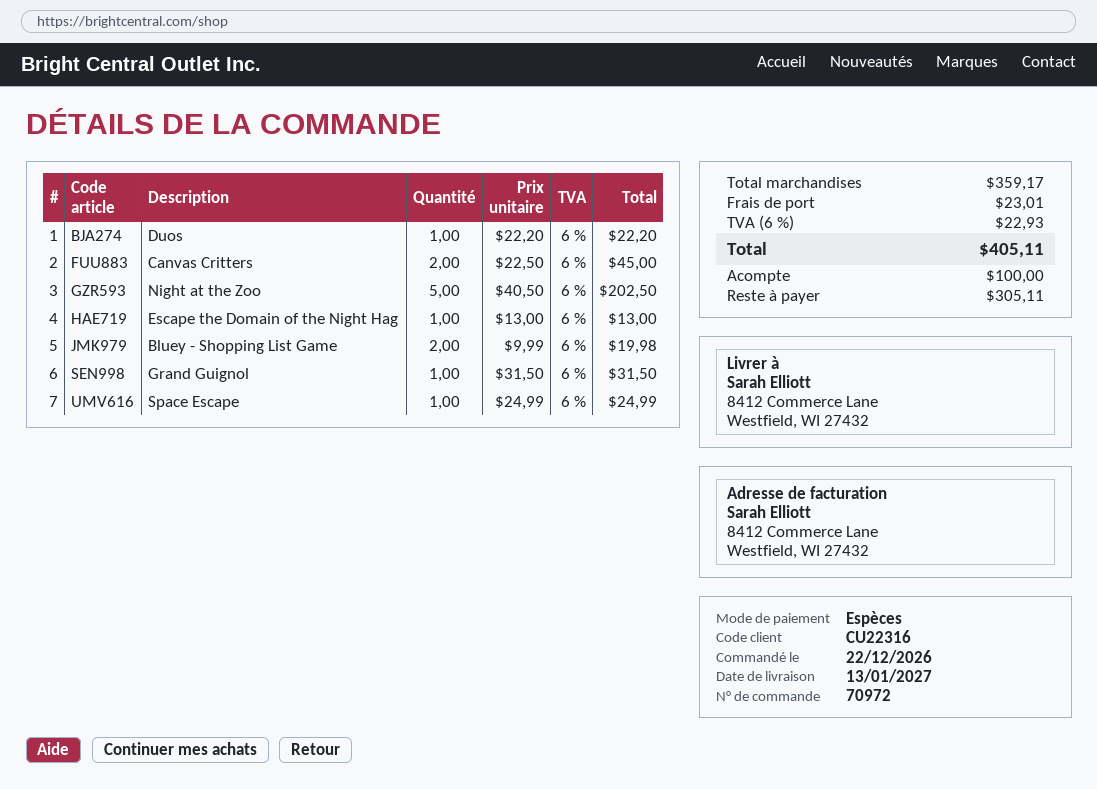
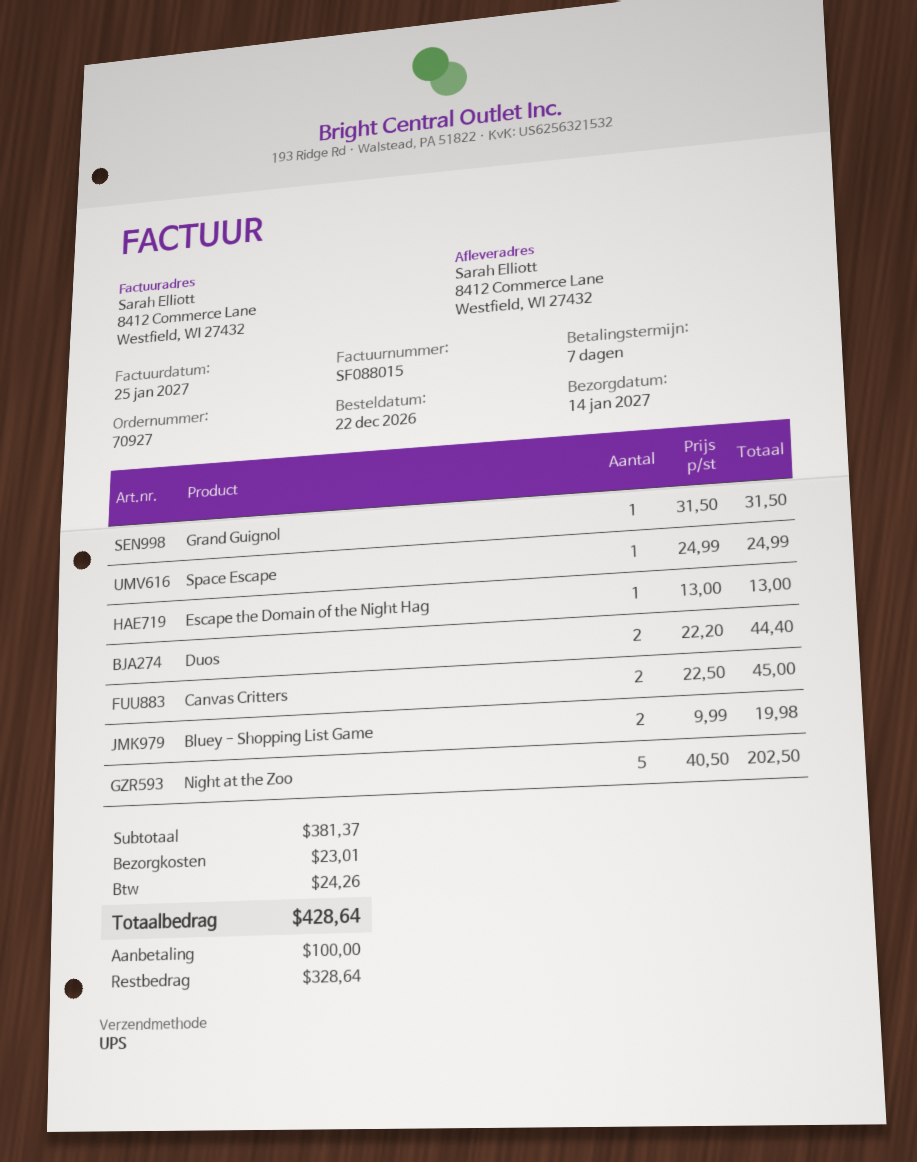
order number: 70972 -> 70927
delivery date: 2027-01-13 -> 2027-01-14
Duos: 1 x 22.20 = 22.20 -> 2 x 22.20 = 44.40
subtotal: 359.17 -> 381.37
tax: 22.93 -> 24.26
total: 405.11 -> 428.64
balance: 305.11 -> 328.64

